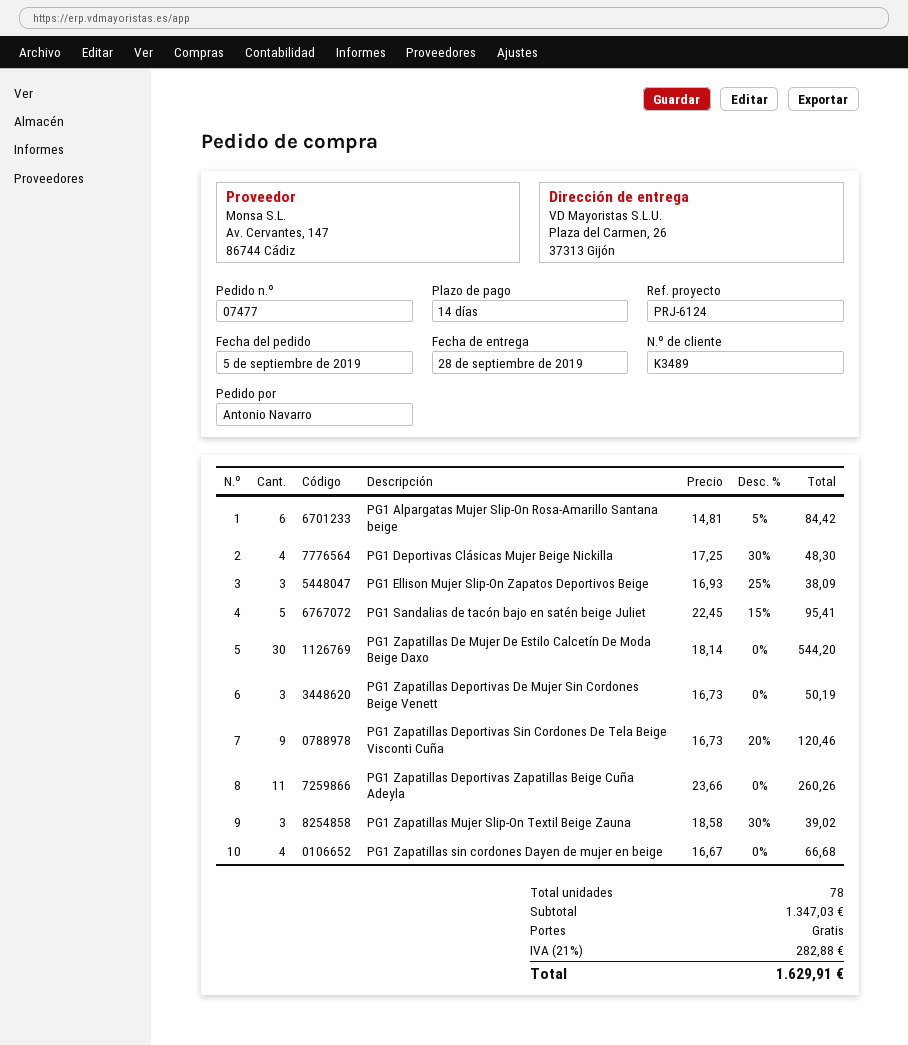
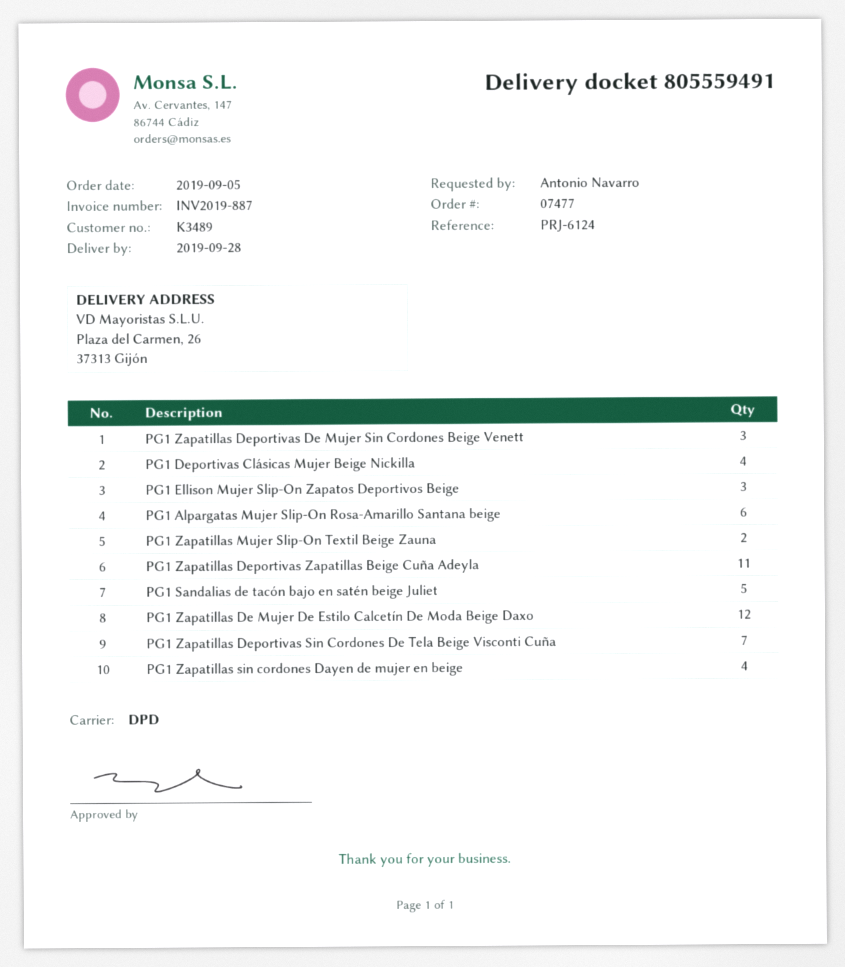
PG1 Zapatillas De Mujer De Estilo Calcetín De Moda Beige Daxo: 30 -> 12
PG1 Zapatillas Deportivas Sin Cordones De Tela Beige Visconti Cuña: 9 -> 7
PG1 Zapatillas Mujer Slip-On Textil Beige Zauna: 3 -> 2

